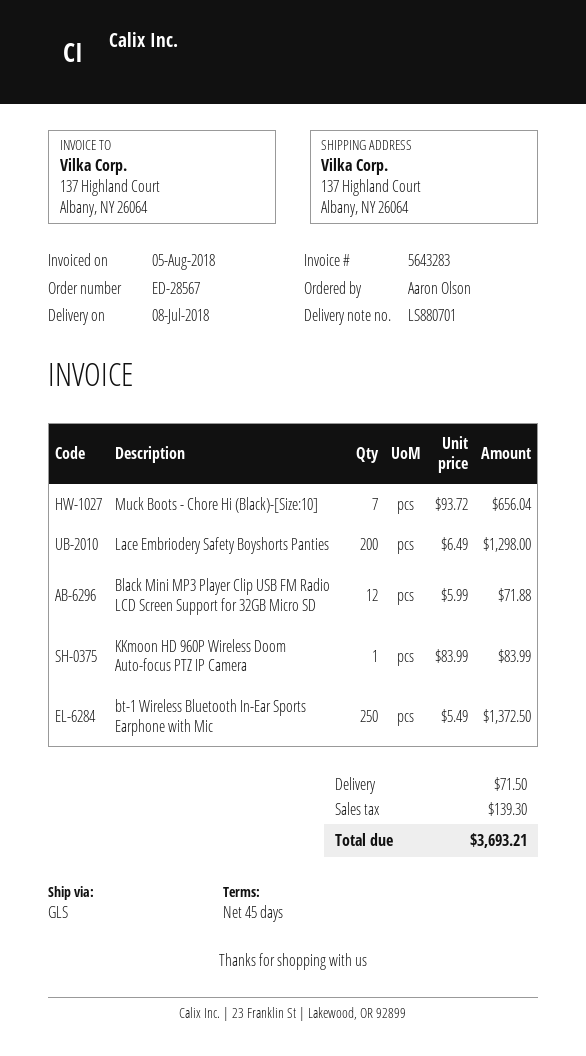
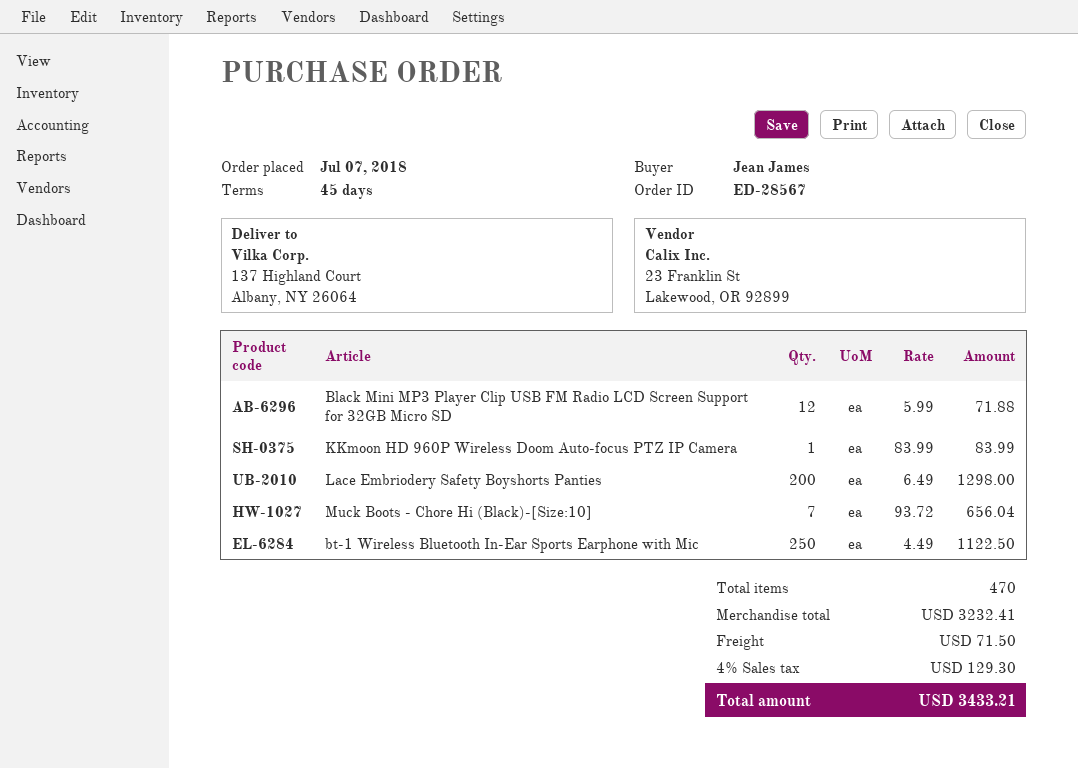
ordered by: Aaron Olson -> Jean James
bt-1 Wireless Bluetooth In-Ear Sports Earphone with Mic: 250 x 5.49 = 1372.50 -> 250 x 4.49 = 1122.50
tax: 139.30 -> 129.30
total: 3693.21 -> 3433.21

